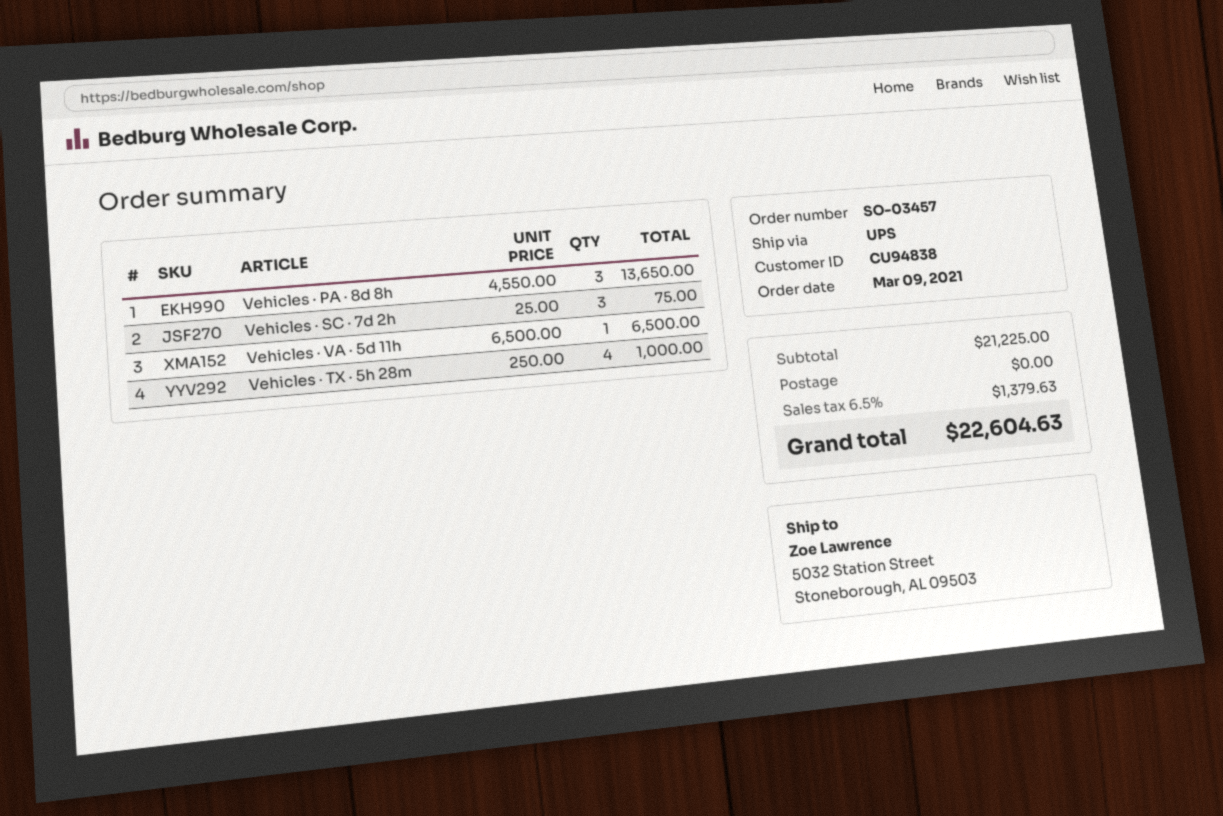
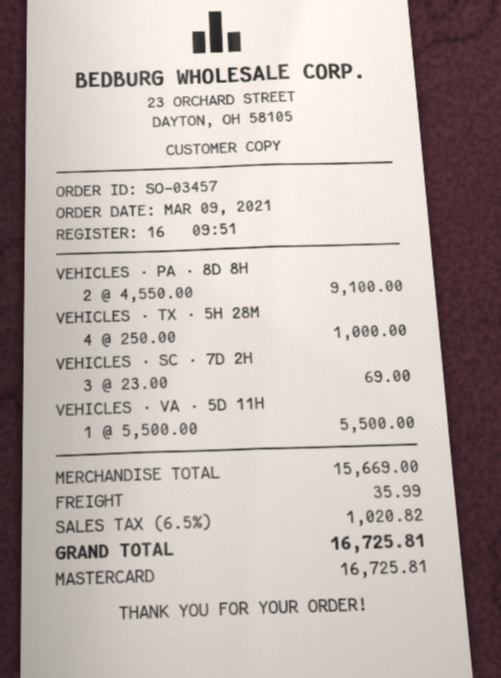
Vehicles · PA · 8d 8h: 3 x 4550.00 = 13650.00 -> 2 x 4550.00 = 9100.00
Vehicles · SC · 7d 2h: 3 x 25.00 = 75.00 -> 3 x 23.00 = 69.00
Vehicles · VA · 5d 11h: 1 x 6500.00 = 6500.00 -> 1 x 5500.00 = 5500.00
subtotal: 21225.00 -> 15669.00
shipping: 0.00 -> 35.99
tax: 6.5% = 1379.63 -> 6.5% = 1020.82
total: 22604.63 -> 16725.81

